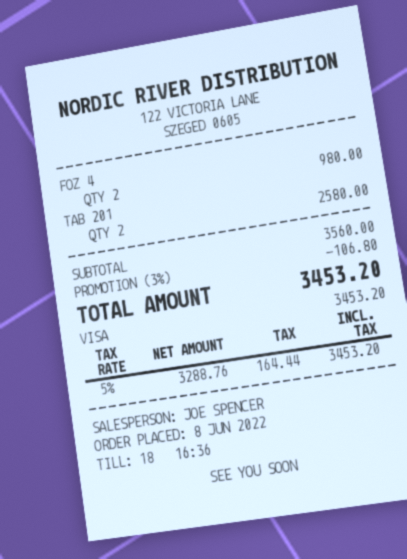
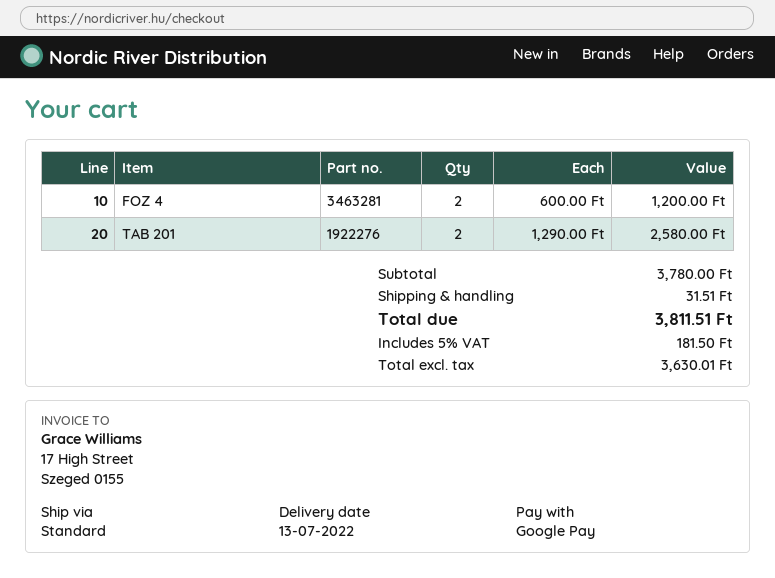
payment method: Visa -> Google Pay
FOZ 4: 2 for 980.00 -> 2 for 1200.00
subtotal: 3560.00 -> 3780.00
discount: 3% = 106.80 -> none
shipping: none -> 31.51
net: 3288.76 -> 3630.01
tax: 5% = 164.44 -> 5% = 181.50
total: 3453.20 -> 3811.51

